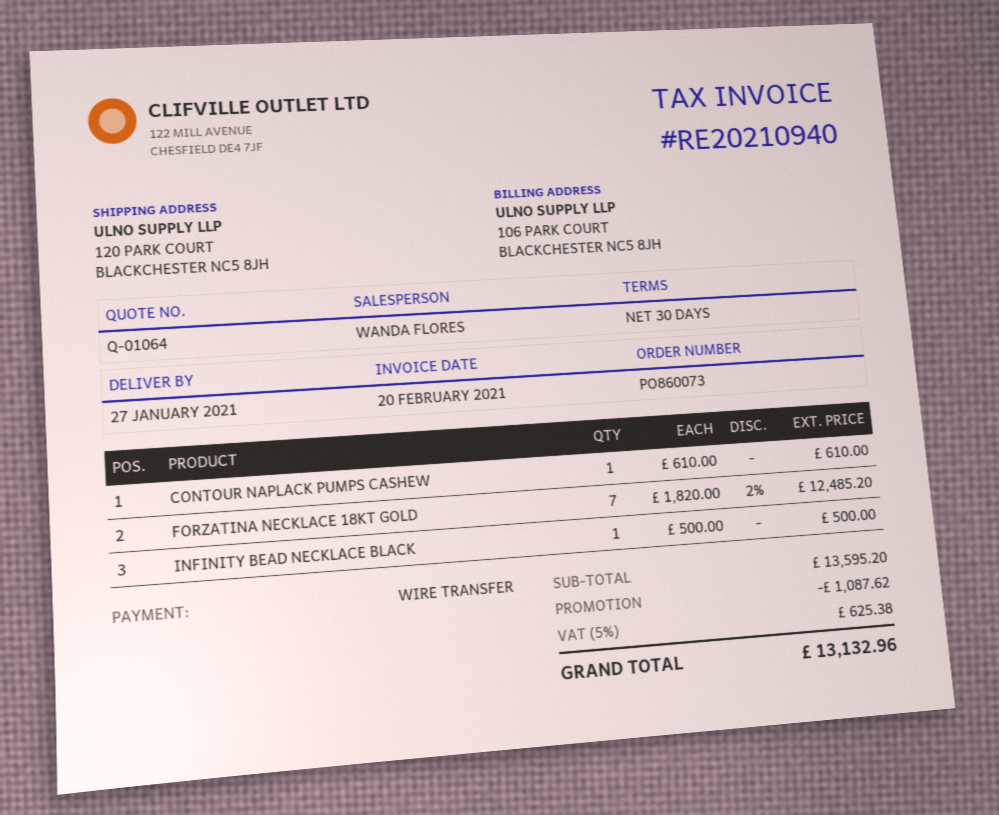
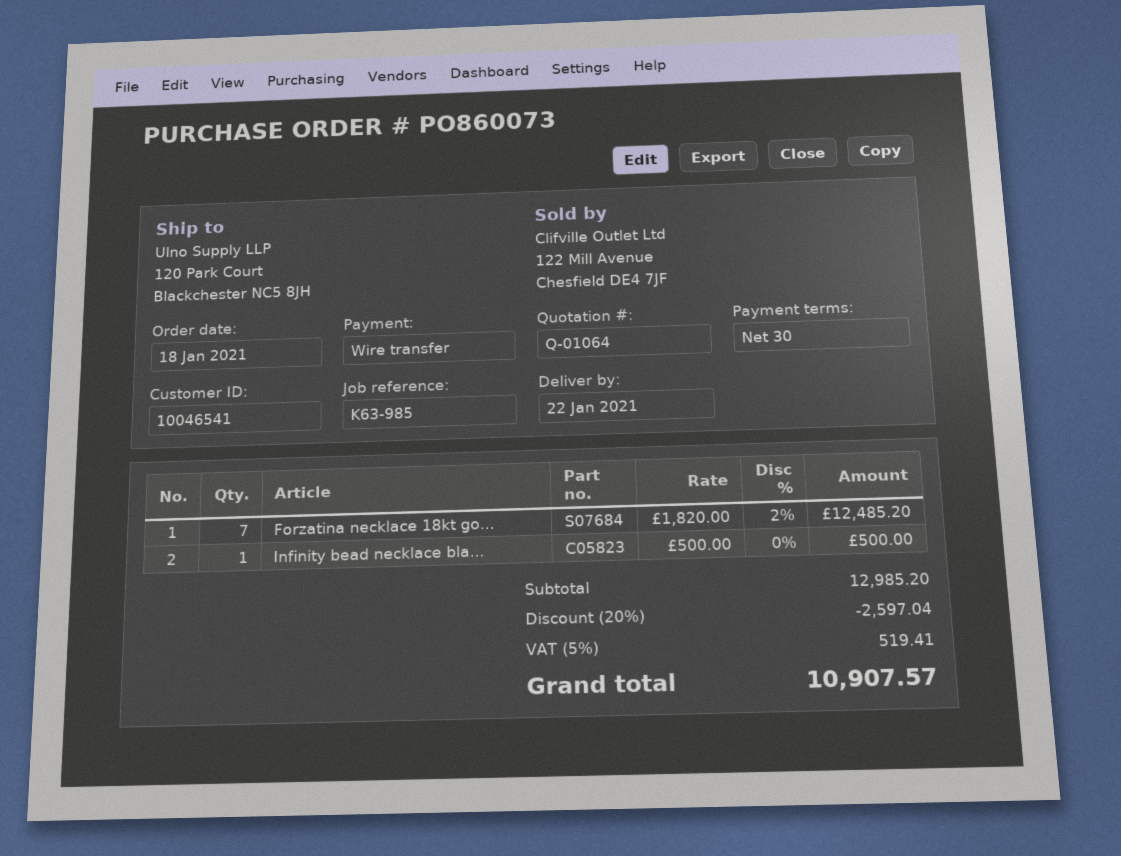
delivery date: 2021-01-27 -> 2021-01-22
CONTOUR NAPLACK PUMPS CASHEW: 1 x 610.00 = 610.00 -> none
subtotal: 13595.20 -> 12985.20
discount: 1087.62 -> 2597.04
tax: 5% = 625.38 -> 5% = 519.41
total: 13132.96 -> 10907.57

